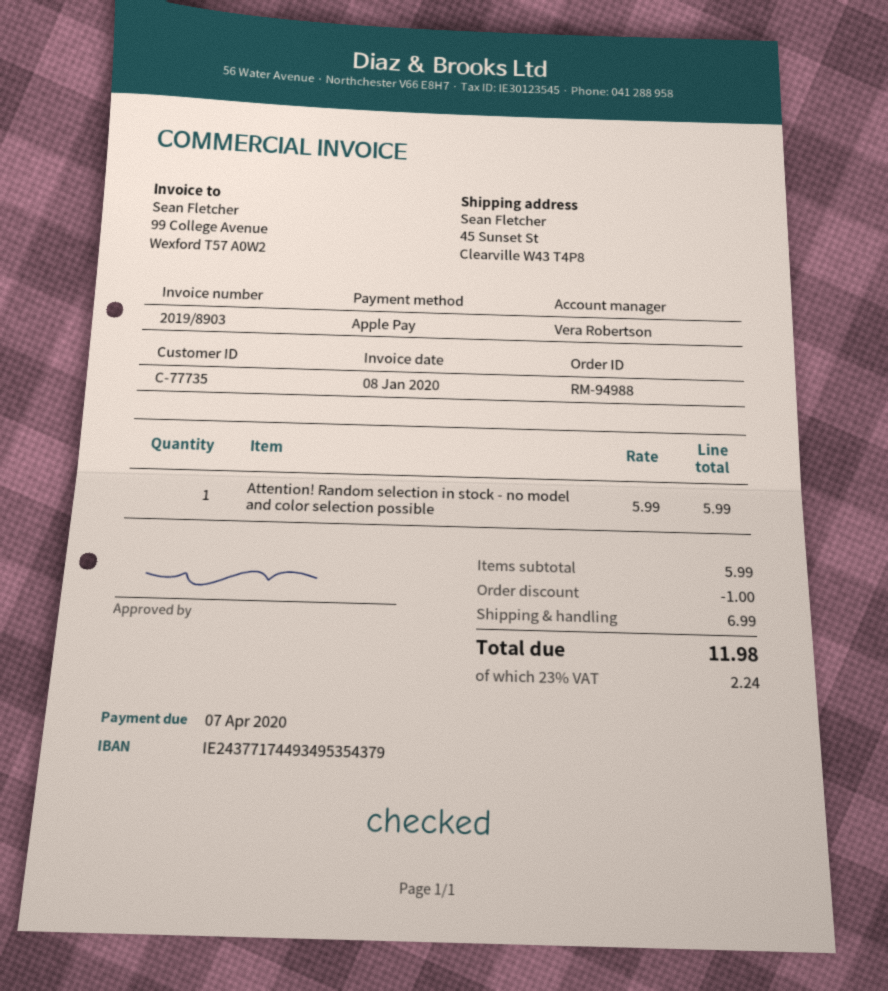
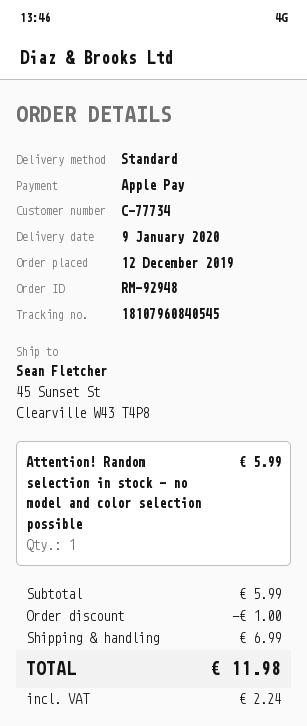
order number: RM-94988 -> RM-92948
customer number: C-77735 -> C-77734

